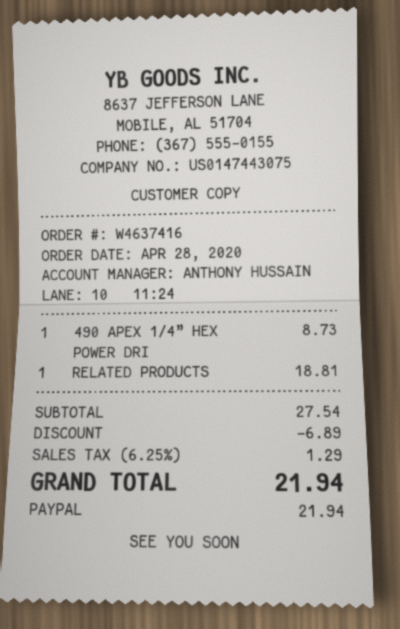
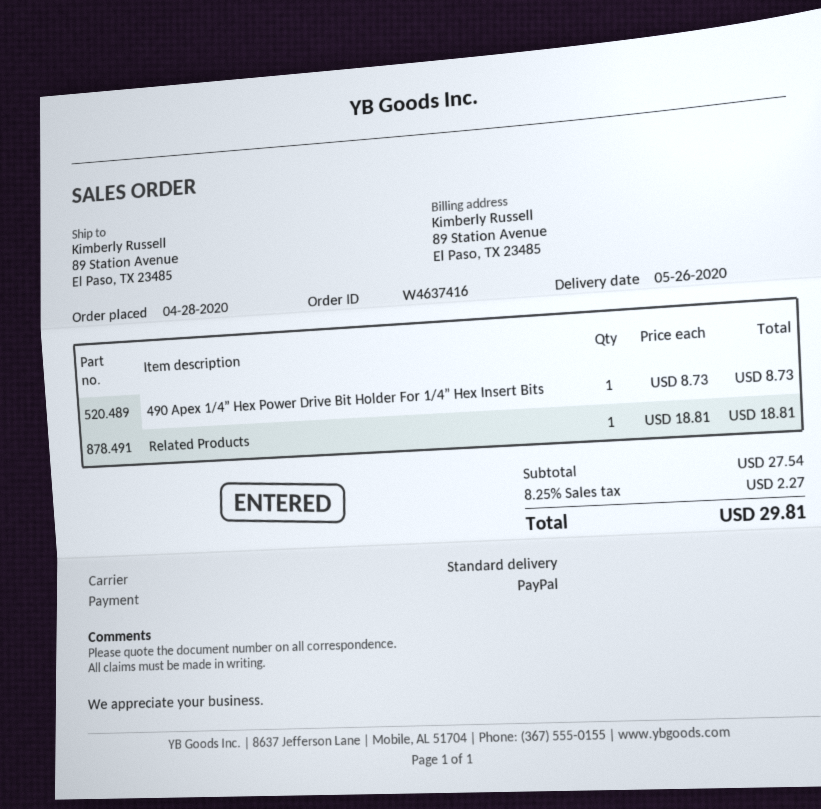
discount: 6.89 -> none
tax: 6.25% = 1.29 -> 8.25% = 2.27
total: 21.94 -> 29.81

